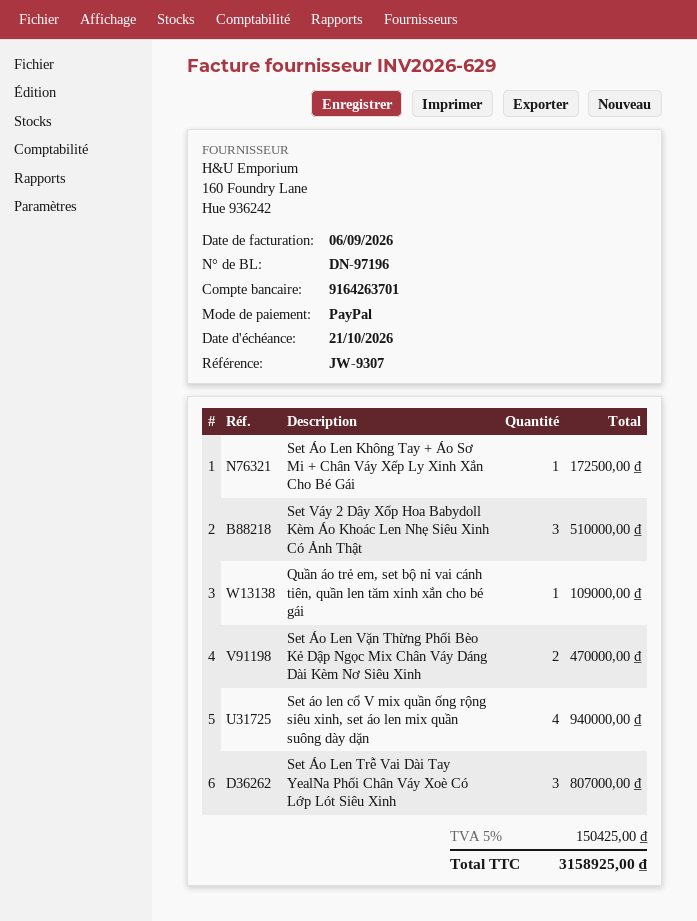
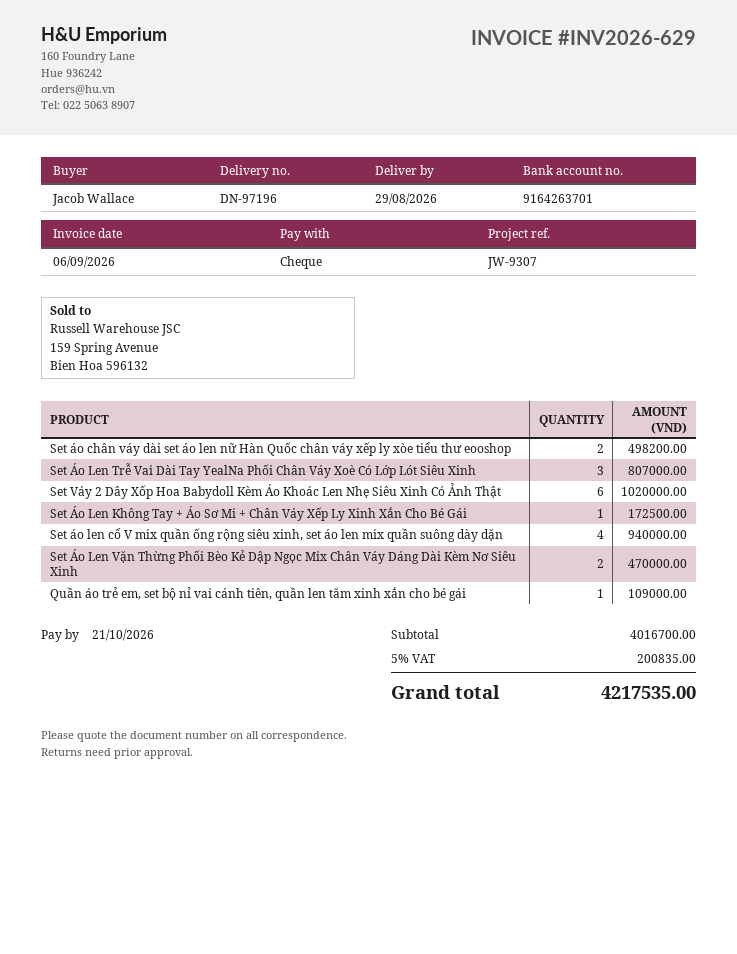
payment method: PayPal -> cheque
Set Váy 2 Dây Xốp Hoa Babydoll Kèm Áo Khoác Len Nhẹ Siêu Xinh Có Ảnh Thật: 3 for 510000.00 -> 6 for 1020000.00
Set áo chân váy dài set áo len nữ Hàn Quốc chân váy xếp ly xòe tiểu thư eooshop: none -> 2 for 498200.00
tax: 5% = 150425.00 -> 5% = 200835.00
total: 3158925.00 -> 4217535.00

